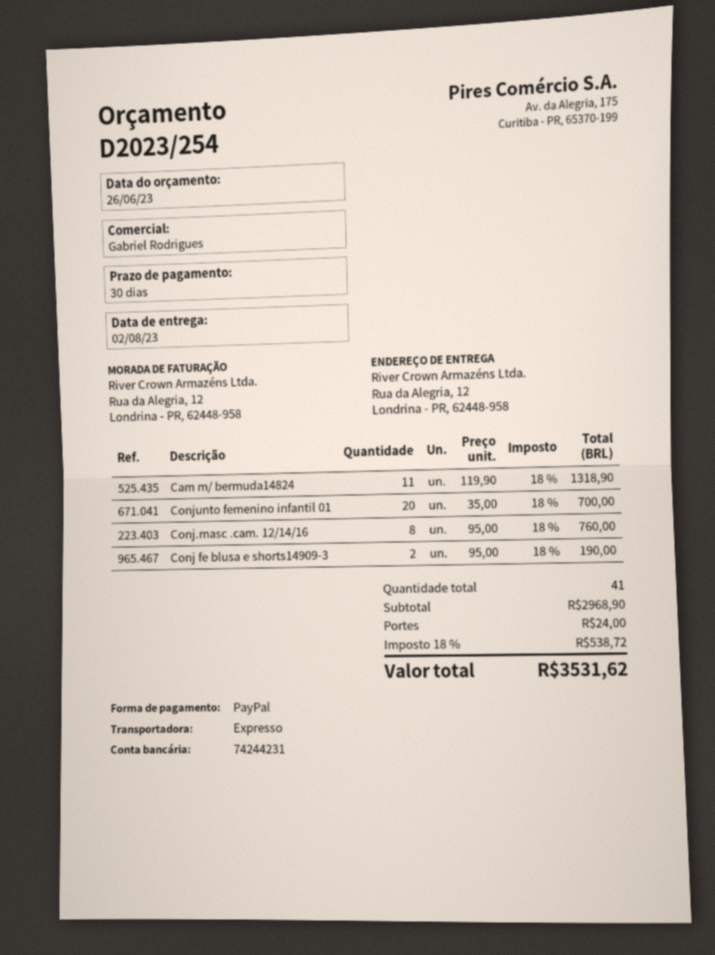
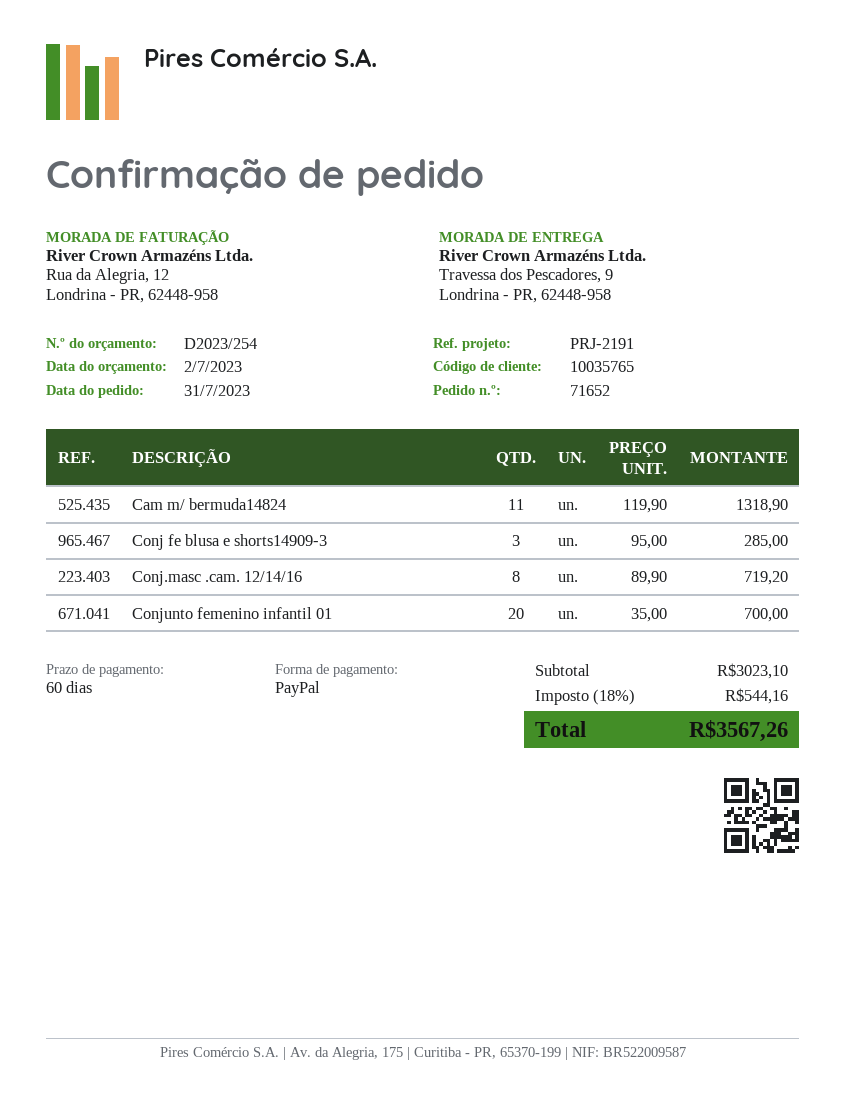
quote date: 2023-06-26 -> 2023-07-02
payment terms: 30 days -> 60 days
ship to: Rua da Alegria, 12, Londrina - PR, 62448-958 -> Travessa dos Pescadores, 9, Londrina - PR, 62448-958
Conj.masc .cam. 12/14/16: 8 x 95.00 = 760.00 -> 8 x 89.90 = 719.20
Conj fe blusa e shorts14909-3: 2 x 95.00 = 190.00 -> 3 x 95.00 = 285.00
subtotal: 2968.90 -> 3023.10
shipping: 24.00 -> none
tax: 18% = 538.72 -> 18% = 544.16
total: 3531.62 -> 3567.26

